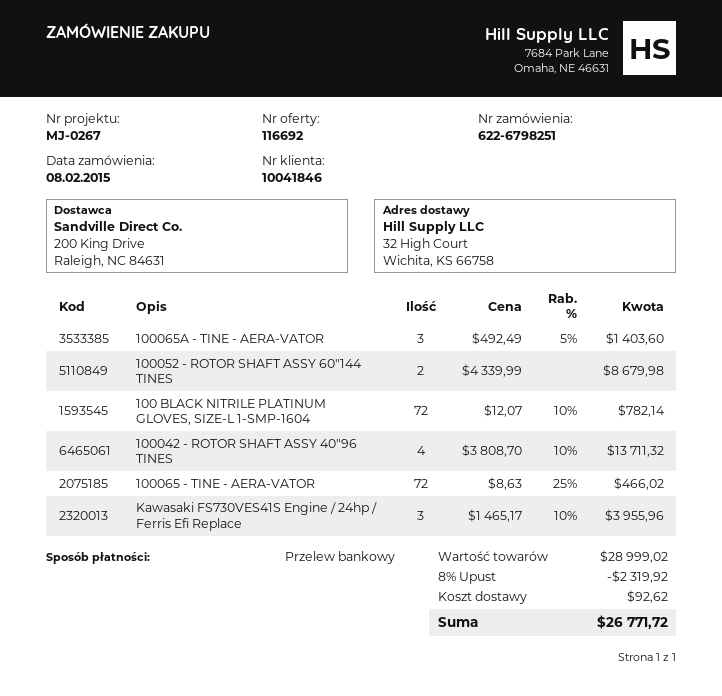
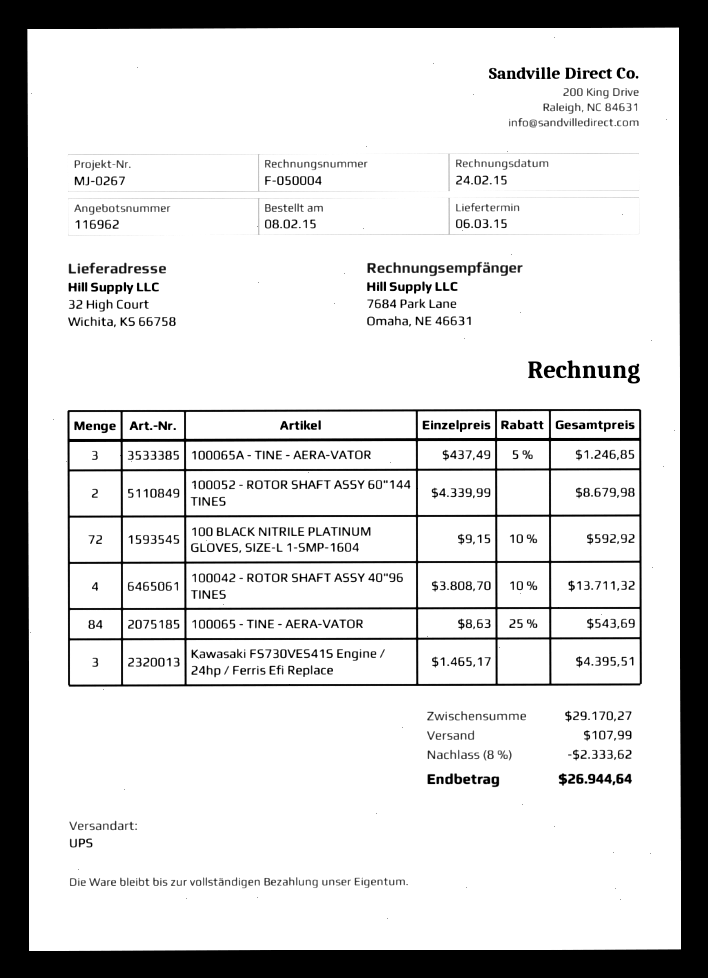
quote number: 116692 -> 116962
100065A - TINE - AERA-VATOR: 3 x 492.49 - 5% = 1403.60 -> 3 x 437.49 - 5% = 1246.85
100 BLACK NITRILE PLATINUM GLOVES, SIZE-L 1-SMP-1604: 72 x 12.07 - 10% = 782.14 -> 72 x 9.15 - 10% = 592.92
100065 - TINE - AERA-VATOR: 72 x 8.63 - 25% = 466.02 -> 84 x 8.63 - 25% = 543.69
Kawasaki FS730VES41S Engine / 24hp / Ferris Efi Replace: 3 x 1465.17 - 10% = 3955.96 -> 3 x 1465.17 = 4395.51
subtotal: 28999.02 -> 29170.27
discount: 8% = 2319.92 -> 8% = 2333.62
shipping: 92.62 -> 107.99
total: 26771.72 -> 26944.64

